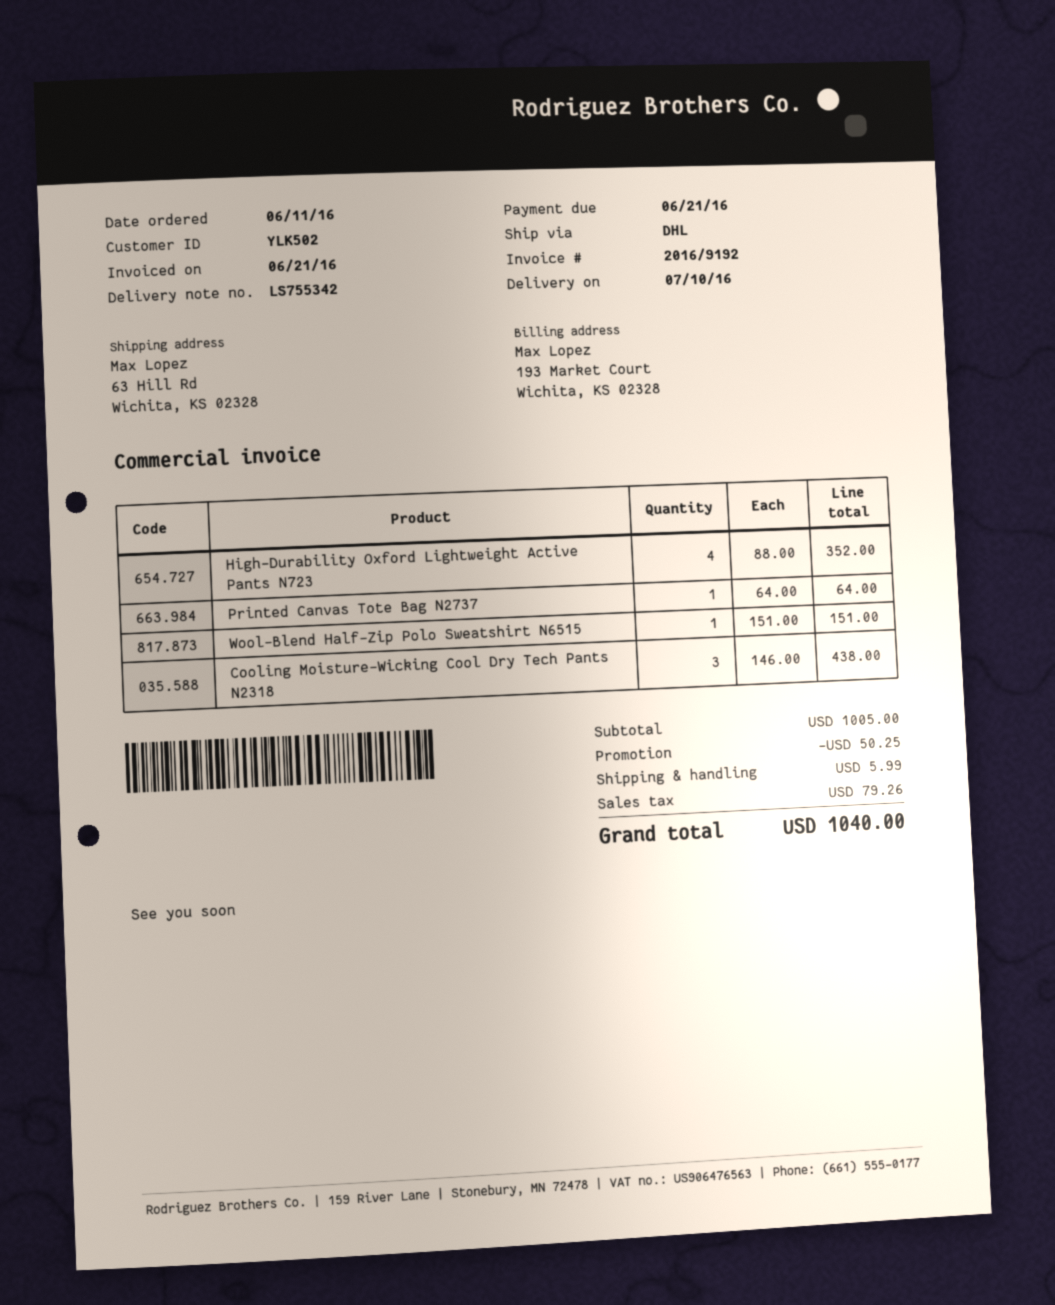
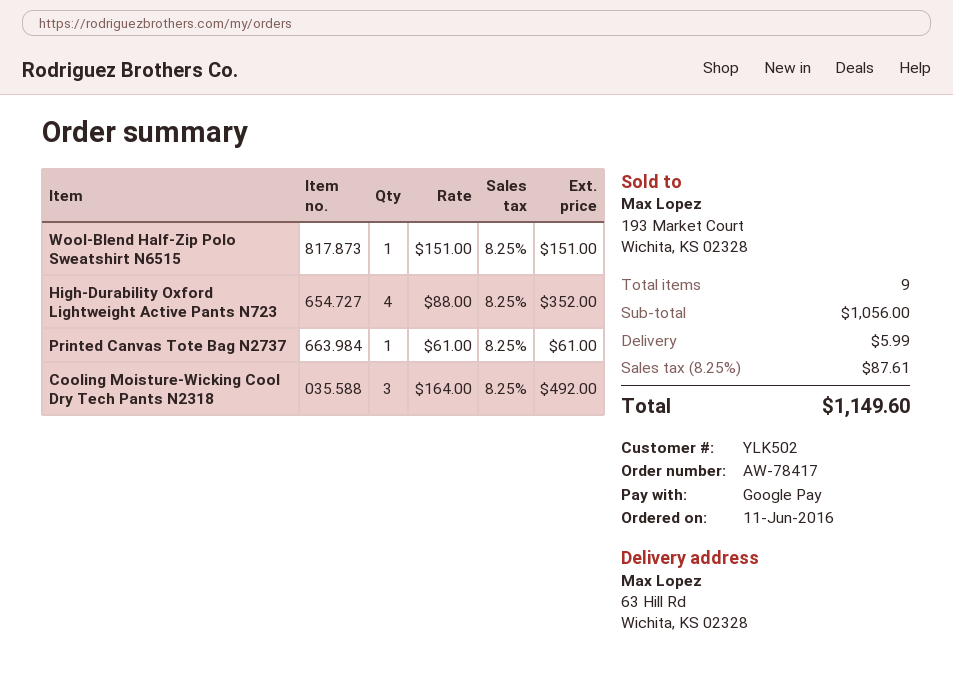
Printed Canvas Tote Bag N2737: 1 x 64.00 = 64.00 -> 1 x 61.00 = 61.00
Cooling Moisture-Wicking Cool Dry Tech Pants N2318: 3 x 146.00 = 438.00 -> 3 x 164.00 = 492.00
subtotal: 1005.00 -> 1056.00
discount: 50.25 -> none
tax: 79.26 -> 87.61
total: 1040.00 -> 1149.60

